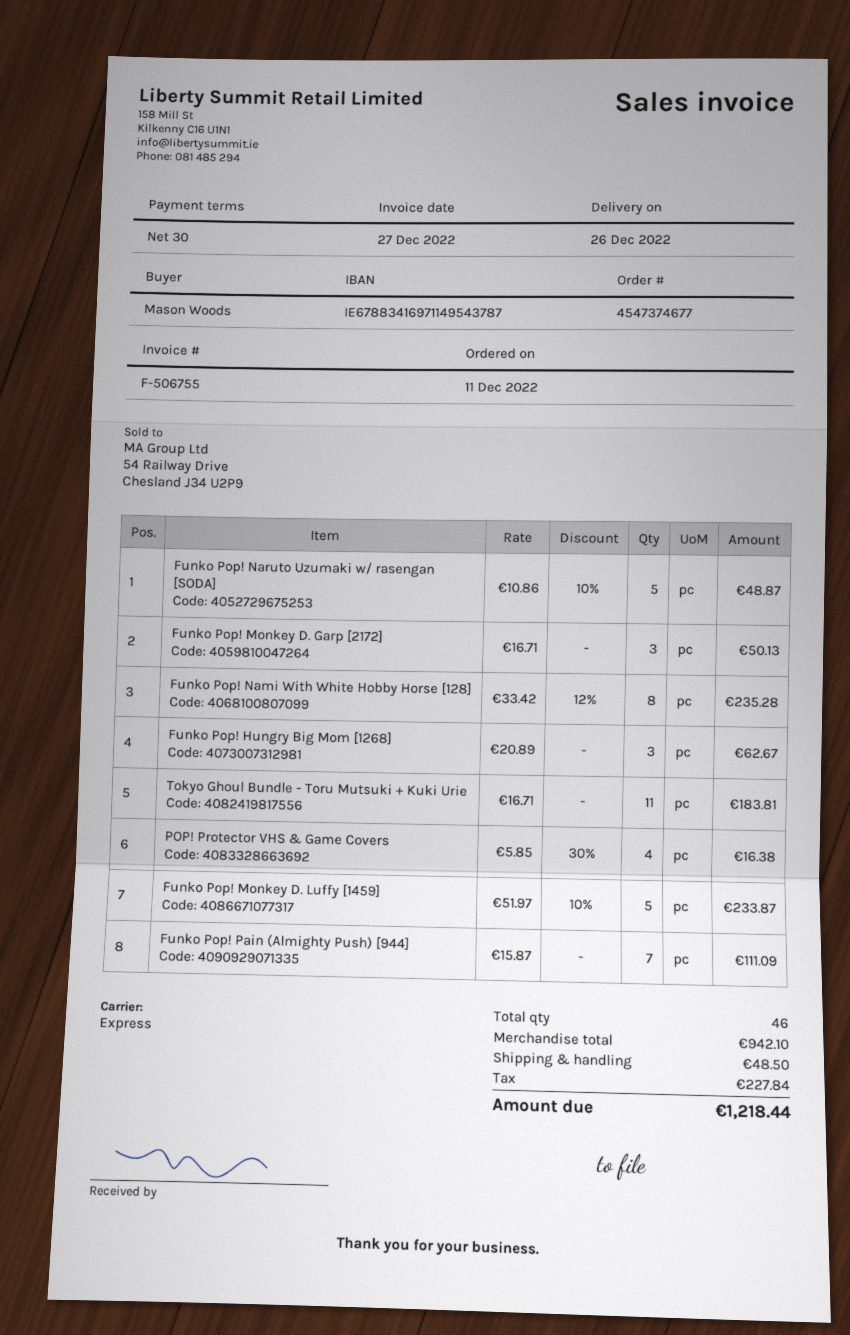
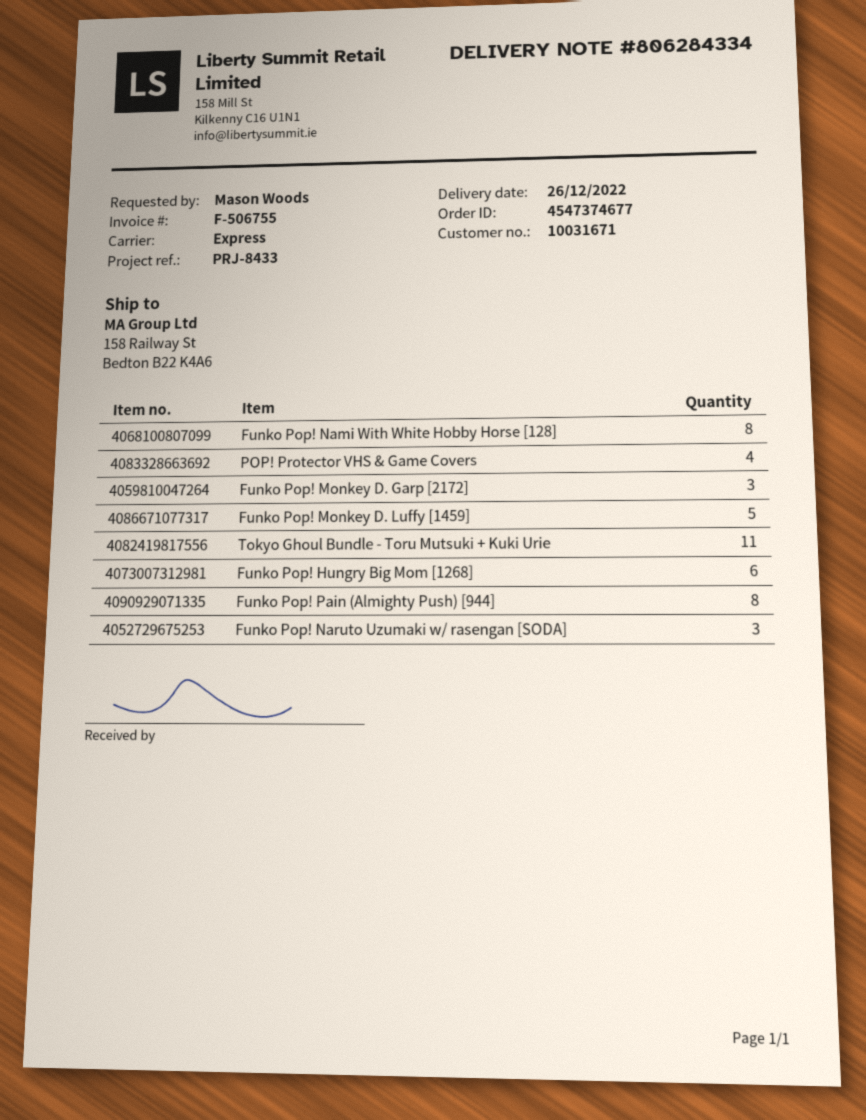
Funko Pop! Naruto Uzumaki w/ rasengan [SODA]: 5 -> 3
Funko Pop! Hungry Big Mom [1268]: 3 -> 6
Funko Pop! Pain (Almighty Push) [944]: 7 -> 8

